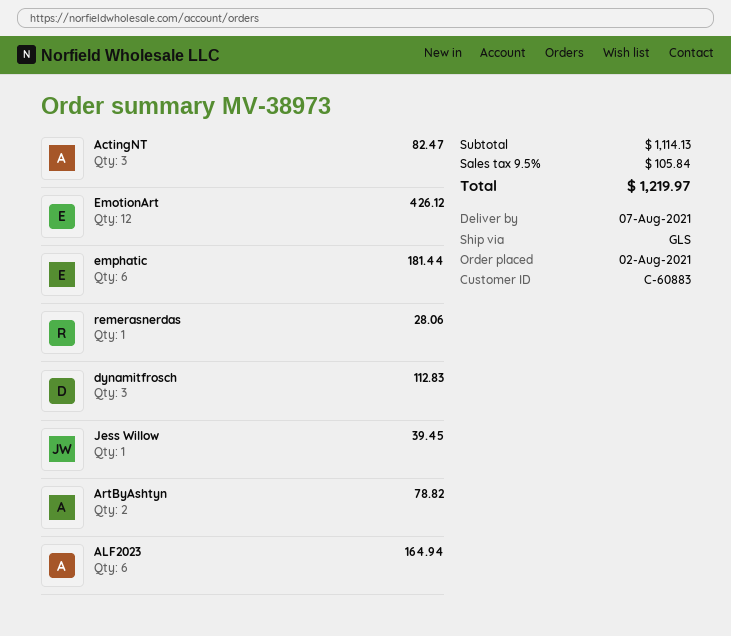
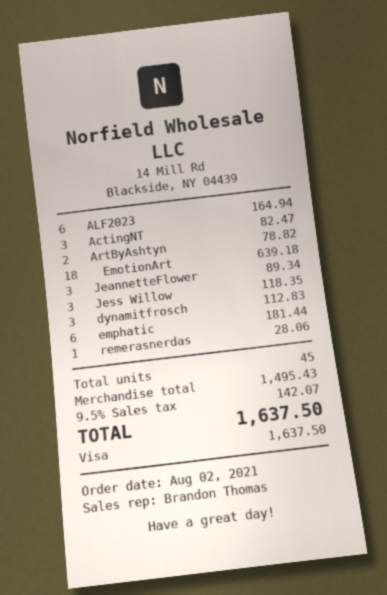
EmotionArt: 12 for 426.12 -> 18 for 639.18
Jess Willow: 1 for 39.45 -> 3 for 118.35
JeannetteFlower: none -> 3 for 89.34
subtotal: 1114.13 -> 1495.43
tax: 9.5% = 105.84 -> 9.5% = 142.07
total: 1219.97 -> 1637.50

